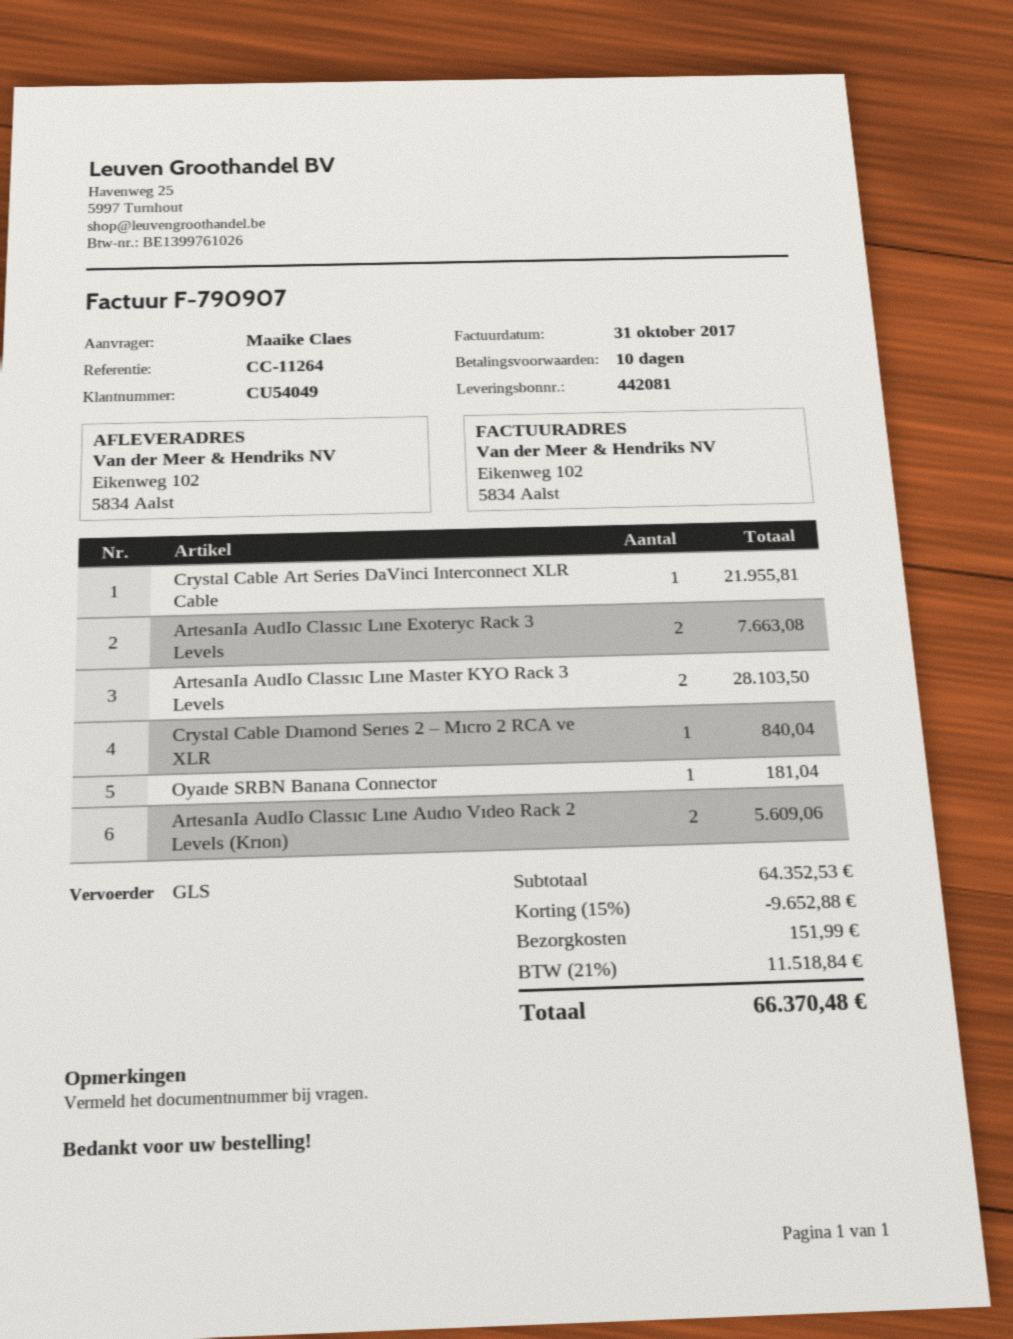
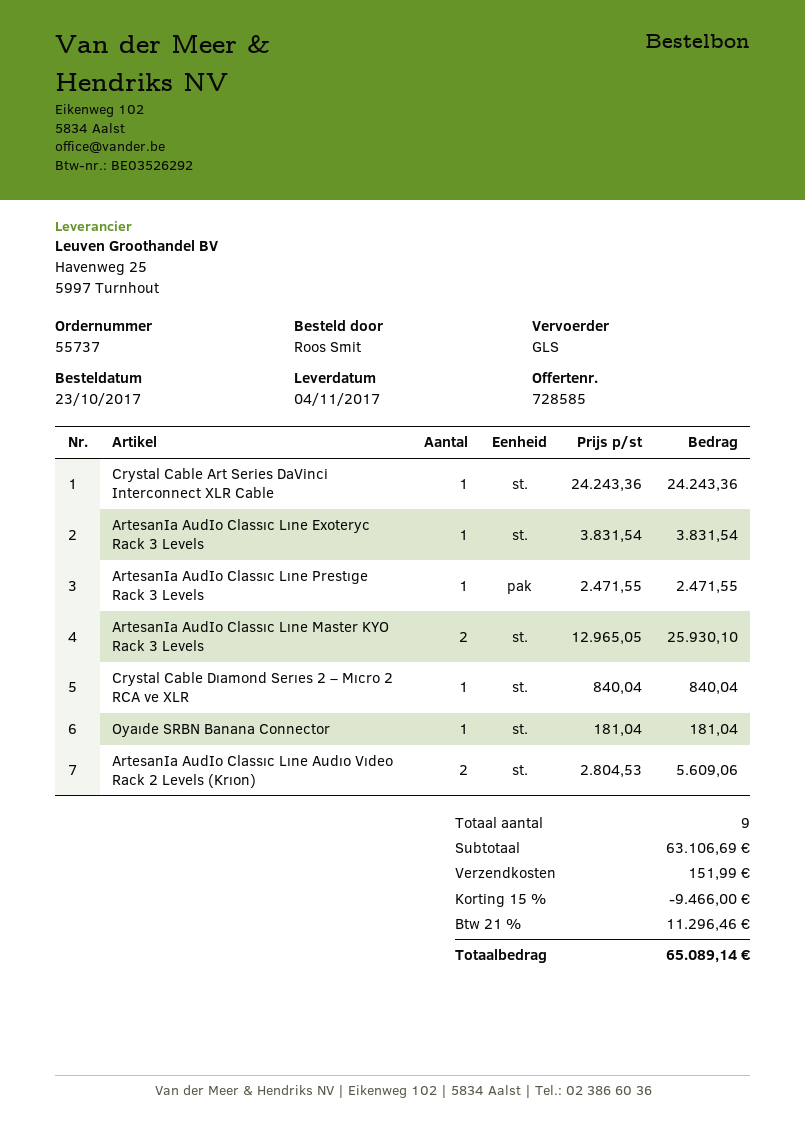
ordered by: Maaike Claes -> Roos Smit
Crystal Cable Art Series DaVinci Interconnect XLR Cable: 1 for 21955.81 -> 1 for 24243.36
ArtesanIa AudIo Classıc Lıne Exoteryc Rack 3 Levels: 2 for 7663.08 -> 1 for 3831.54
ArtesanIa AudIo Classıc Lıne Master KYO Rack 3 Levels: 2 for 28103.50 -> 2 for 25930.10
ArtesanIa AudIo Classıc Lıne Prestıge Rack 3 Levels: none -> 1 for 2471.55
subtotal: 64352.53 -> 63106.69
discount: 15% = 9652.88 -> 15% = 9466.00
tax: 21% = 11518.84 -> 21% = 11296.46
total: 66370.48 -> 65089.14

